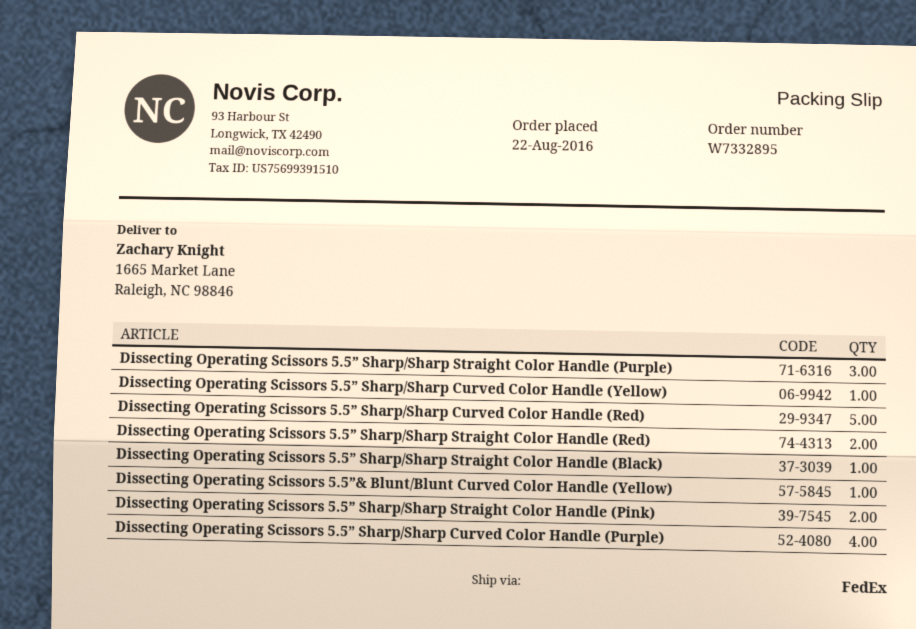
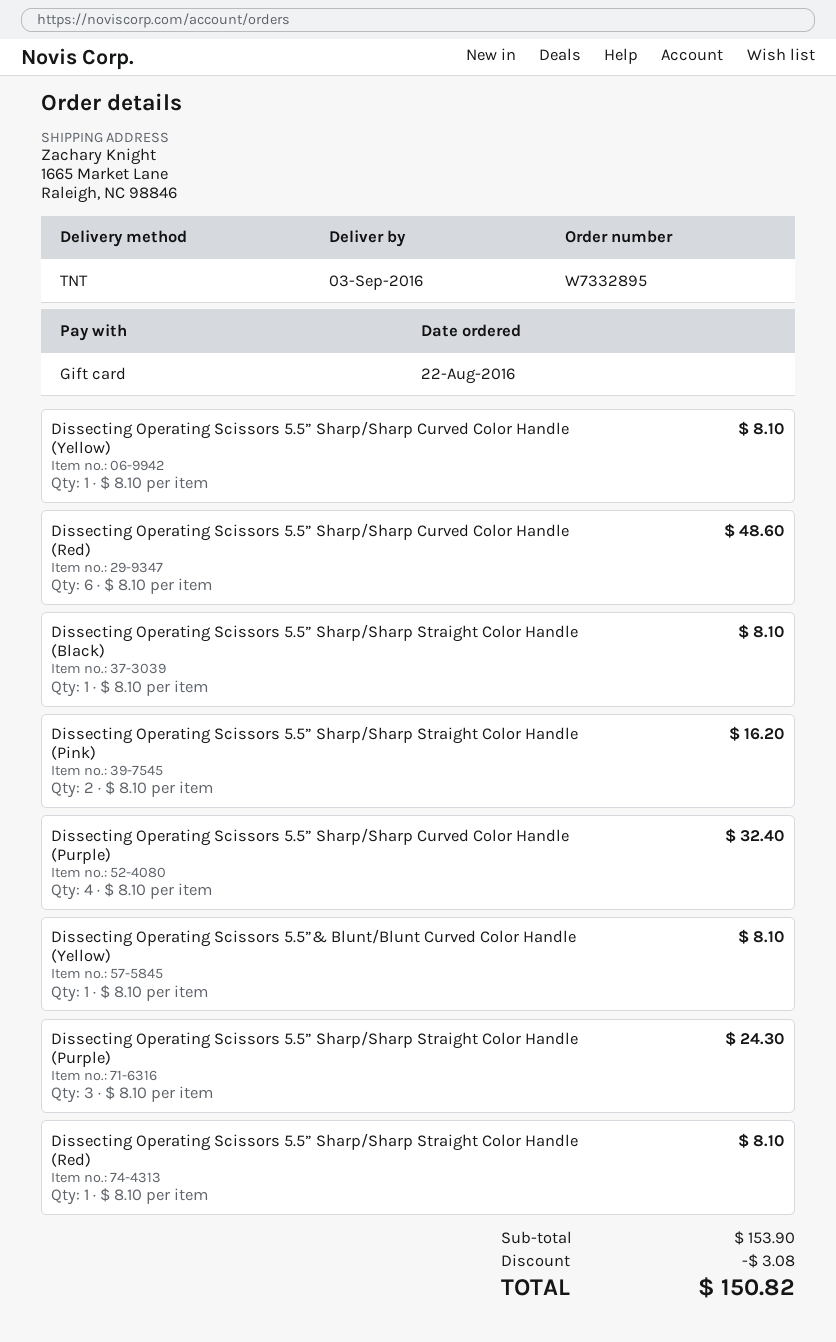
shipping method: FedEx -> TNT
Dissecting Operating Scissors 5.5” Sharp/Sharp Curved Color Handle (Red): 5 -> 6
Dissecting Operating Scissors 5.5” Sharp/Sharp Straight Color Handle (Red): 2 -> 1

